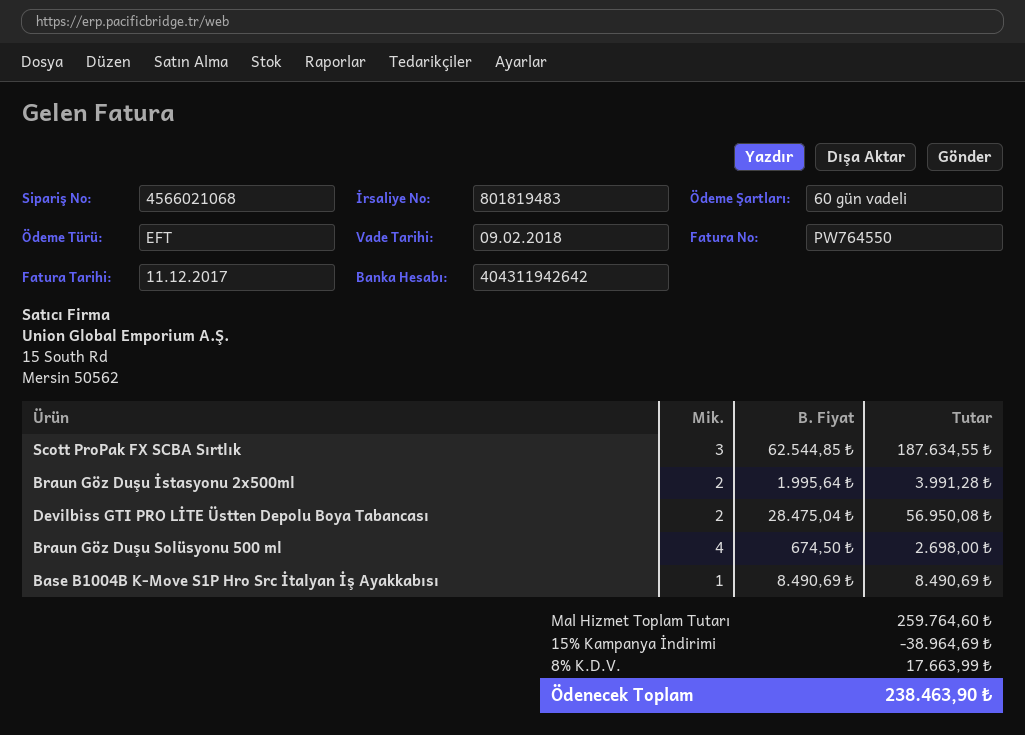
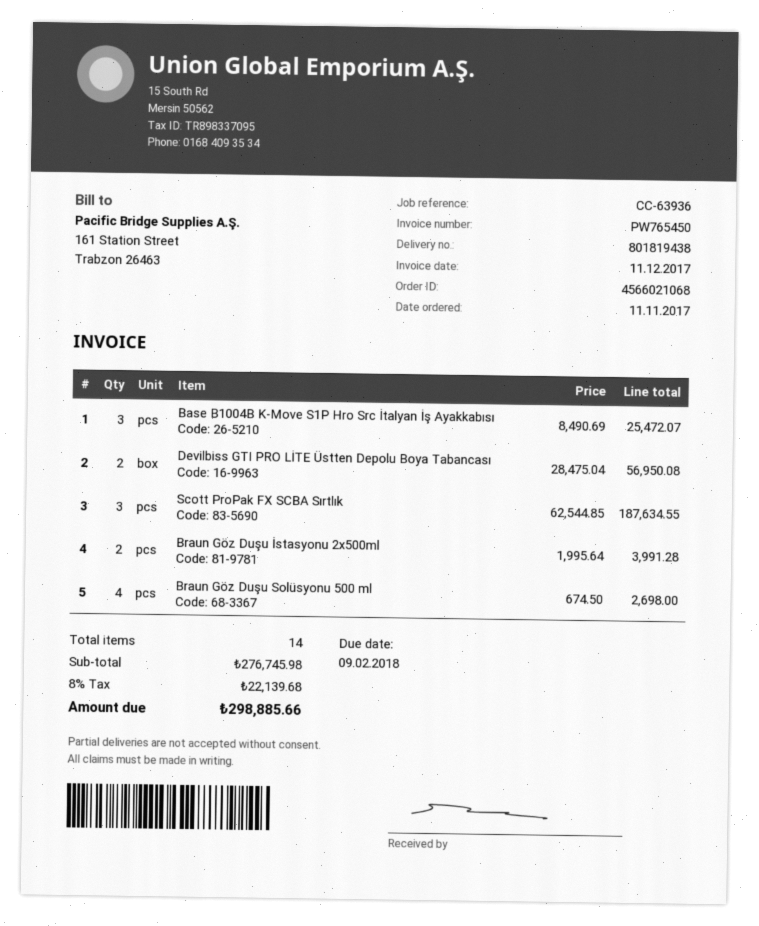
delivery note number: 801819483 -> 801819438
invoice number: PW764550 -> PW765450
Base B1004B K-Move S1P Hro Src İtalyan İş Ayakkabısı: 1 x 8490.69 = 8490.69 -> 3 x 8490.69 = 25472.07
subtotal: 259764.60 -> 276745.98
discount: 15% = 38964.69 -> none
tax: 8% = 17663.99 -> 8% = 22139.68
total: 238463.90 -> 298885.66

